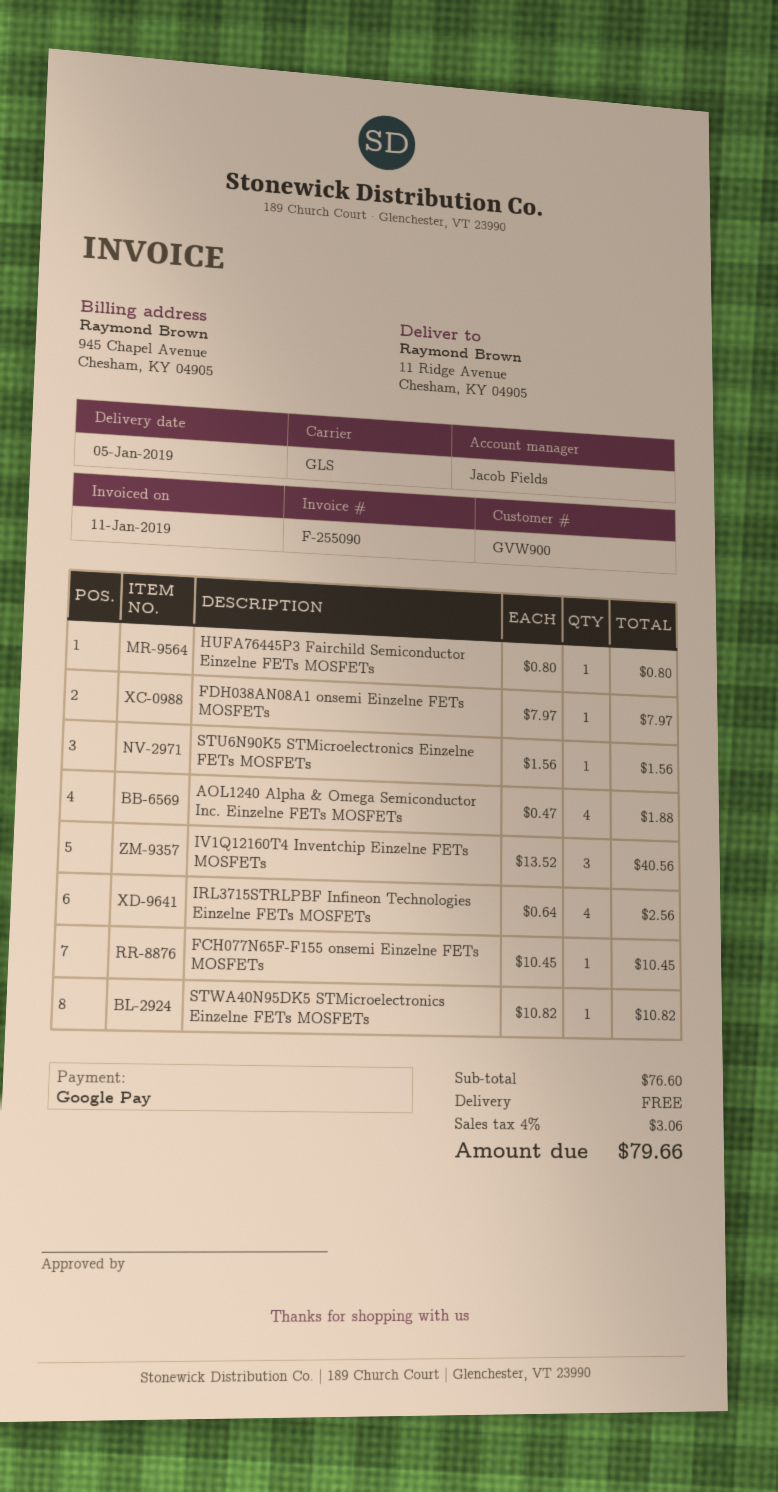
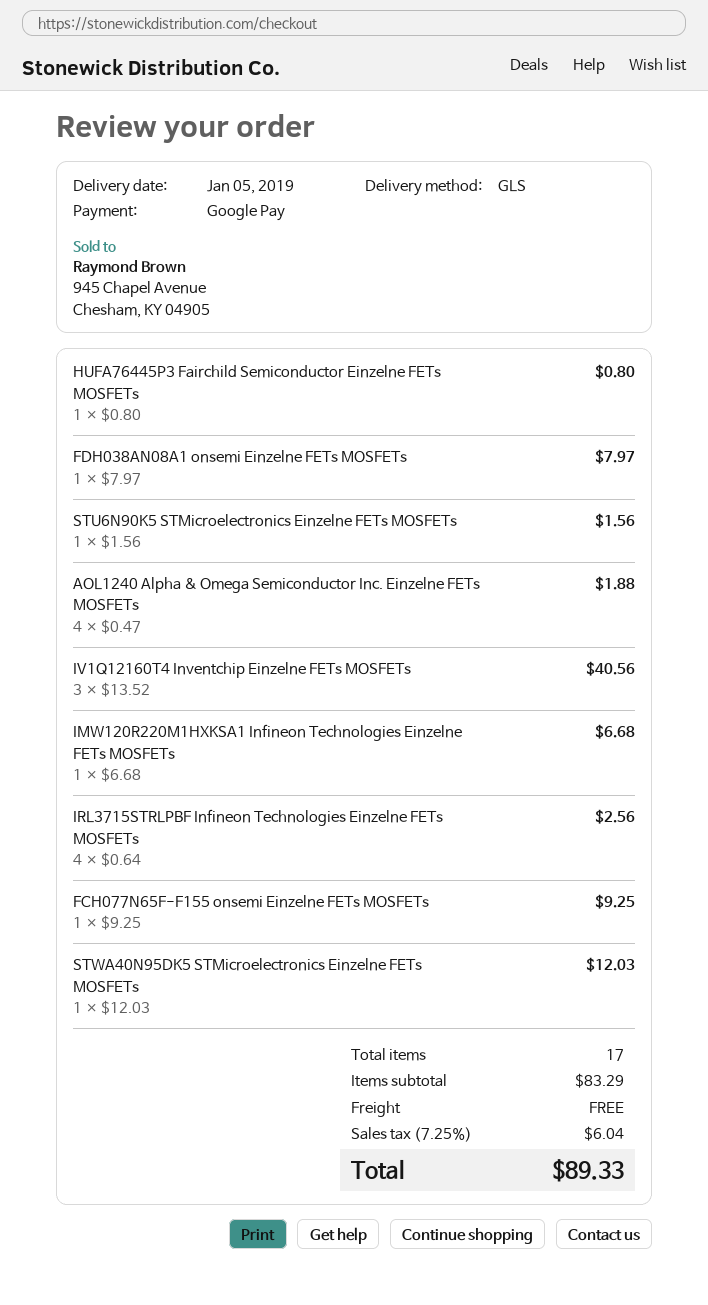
FCH077N65F-F155 onsemi Einzelne FETs MOSFETs: 1 x 10.45 = 10.45 -> 1 x 9.25 = 9.25
STWA40N95DK5 STMicroelectronics Einzelne FETs MOSFETs: 1 x 10.82 = 10.82 -> 1 x 12.03 = 12.03
IMW120R220M1HXKSA1 Infineon Technologies Einzelne FETs MOSFETs: none -> 1 x 6.68 = 6.68
subtotal: 76.60 -> 83.29
tax: 4% = 3.06 -> 7.25% = 6.04
total: 79.66 -> 89.33

